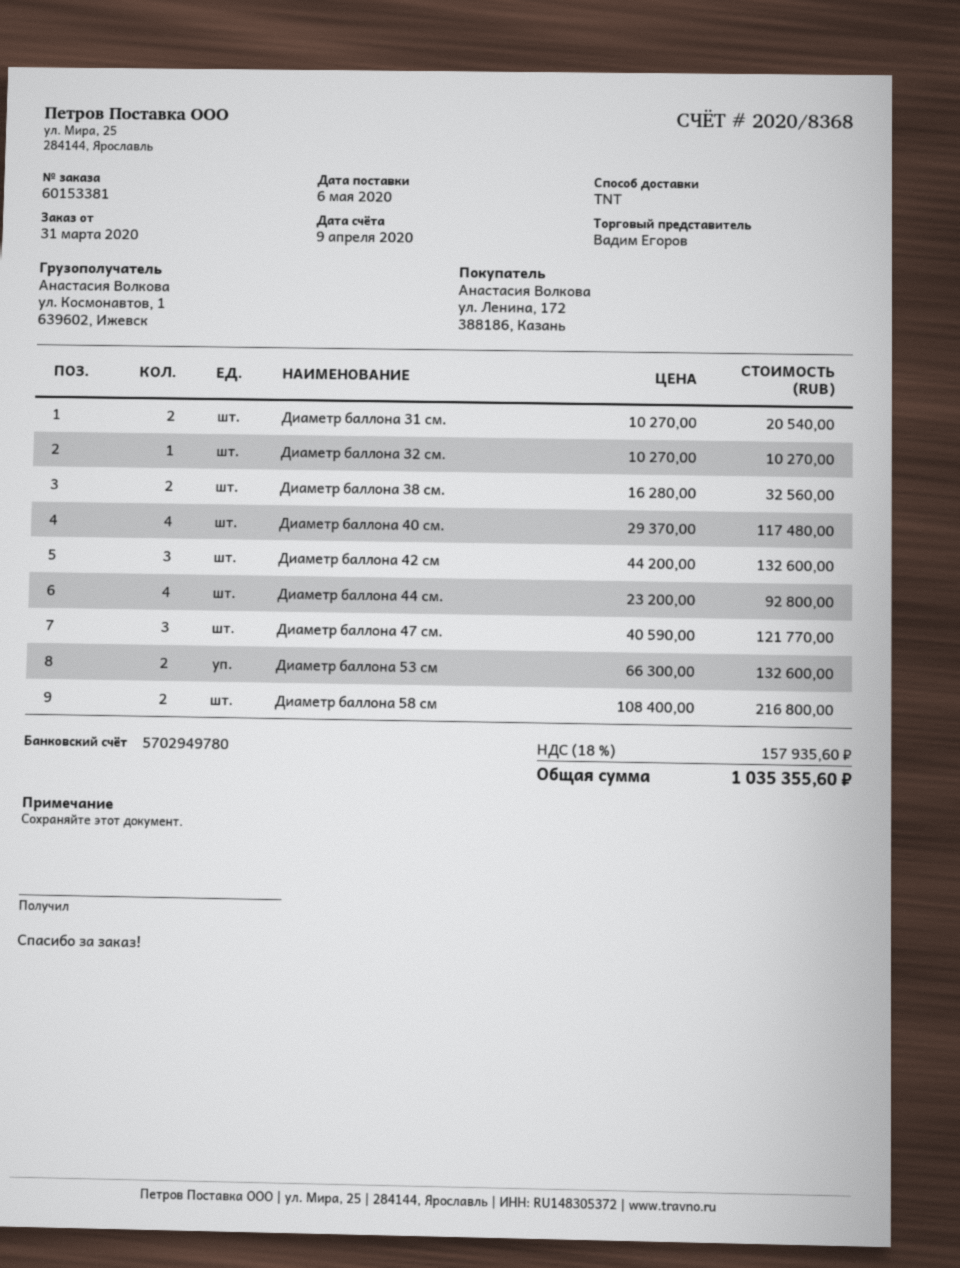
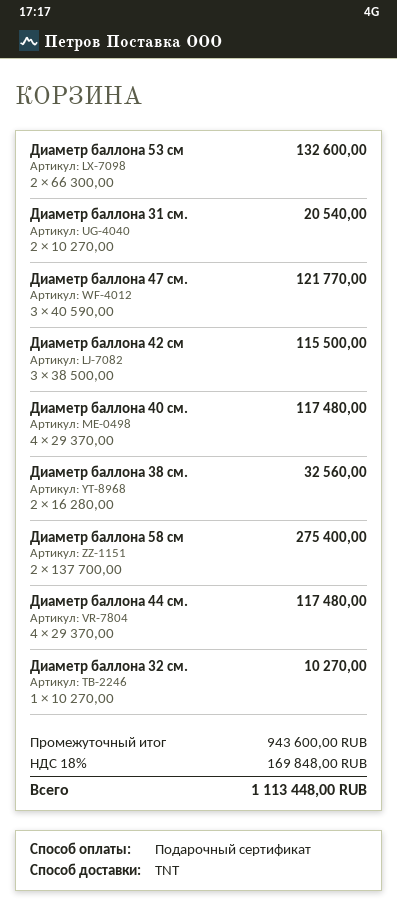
Диаметр баллона 42 см: 3 x 44200.00 = 132600.00 -> 3 x 38500.00 = 115500.00
Диаметр баллона 44 см.: 4 x 23200.00 = 92800.00 -> 4 x 29370.00 = 117480.00
Диаметр баллона 58 см: 2 x 108400.00 = 216800.00 -> 2 x 137700.00 = 275400.00
tax: 18% = 157935.60 -> 18% = 169848.00
total: 1035355.60 -> 1113448.00

